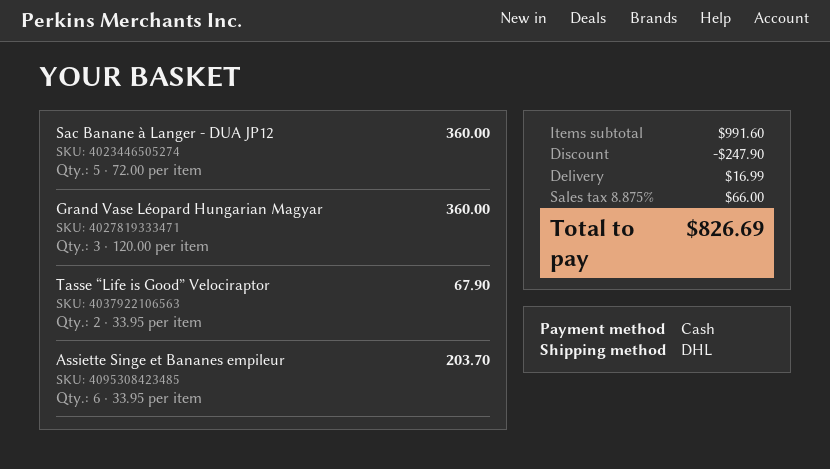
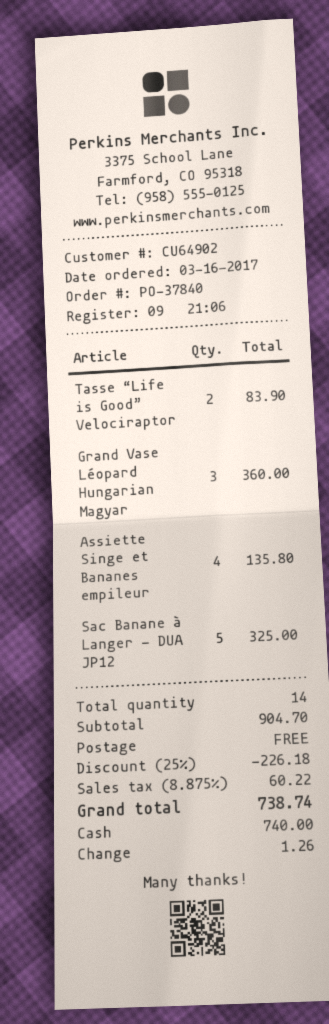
Sac Banane à Langer - DUA JP12: 5 for 360.00 -> 5 for 325.00
Tasse “Life is Good” Velociraptor: 2 for 67.90 -> 2 for 83.90
Assiette Singe et Bananes empileur: 6 for 203.70 -> 4 for 135.80
subtotal: 991.60 -> 904.70
discount: 247.90 -> 226.18
shipping: 16.99 -> 0.00
tax: 8.875% = 66.00 -> 8.875% = 60.22
total: 826.69 -> 738.74

